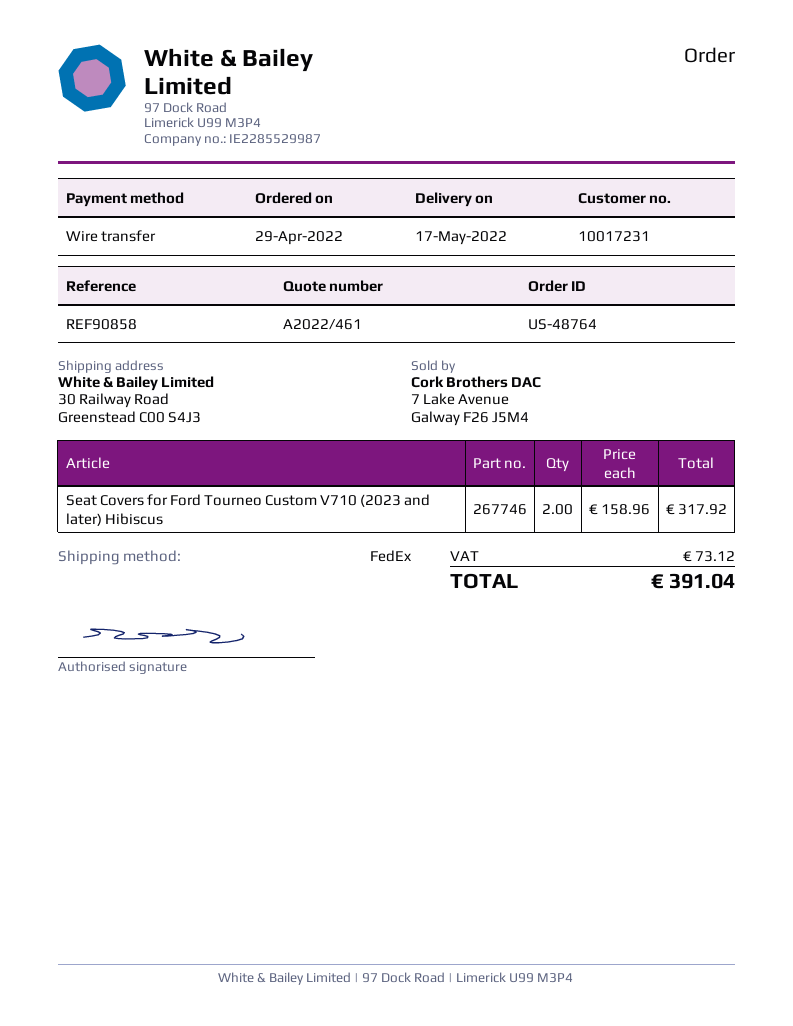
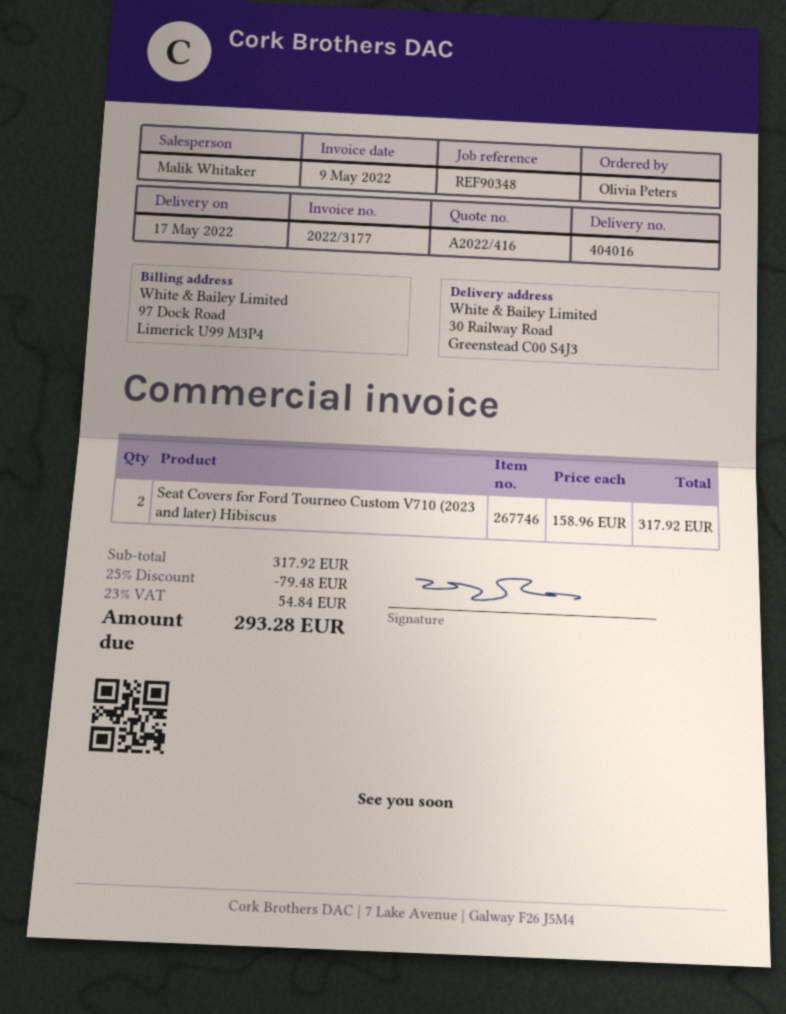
quote number: A2022/461 -> A2022/416
reference: REF90858 -> REF90348
discount: none -> 25% = 79.48
tax: 73.12 -> 54.84
total: 391.04 -> 293.28

